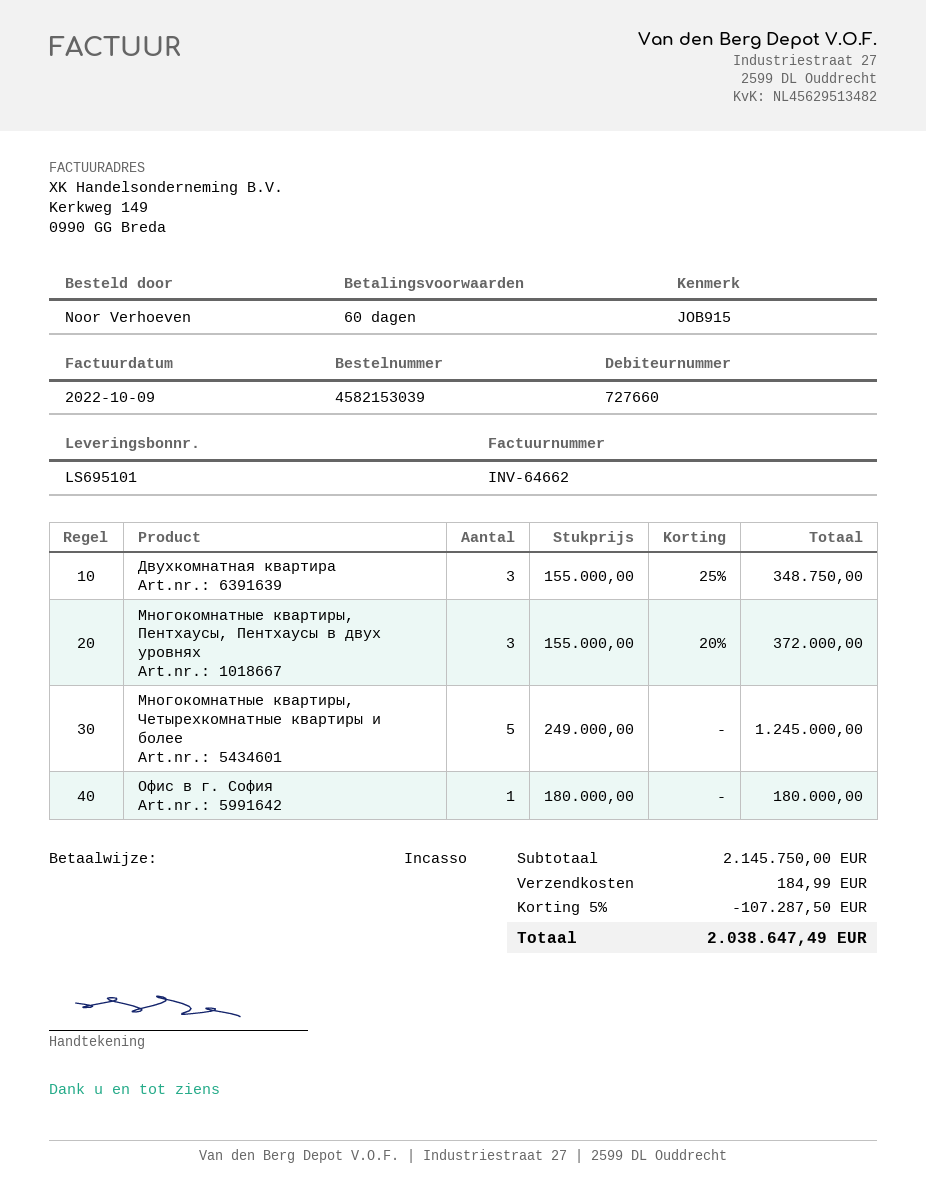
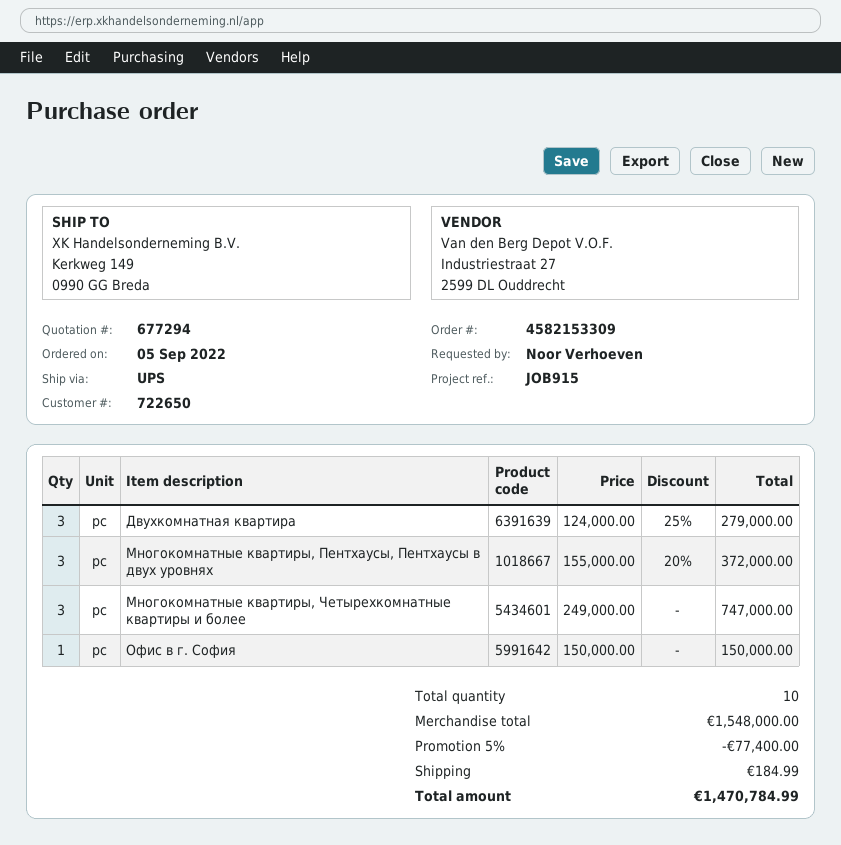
order number: 4582153039 -> 4582153309
customer number: 727660 -> 722650
Двухкомнатная квартира: 3 x 155000.00 - 25% = 348750.00 -> 3 x 124000.00 - 25% = 279000.00
Многокомнатные квартиры, Четырехкомнатные квартиры и более: 5 x 249000.00 = 1245000.00 -> 3 x 249000.00 = 747000.00
Офис в г. София: 1 x 180000.00 = 180000.00 -> 1 x 150000.00 = 150000.00
subtotal: 2145750.00 -> 1548000.00
discount: 5% = 107287.50 -> 5% = 77400.00
total: 2038647.49 -> 1470784.99

